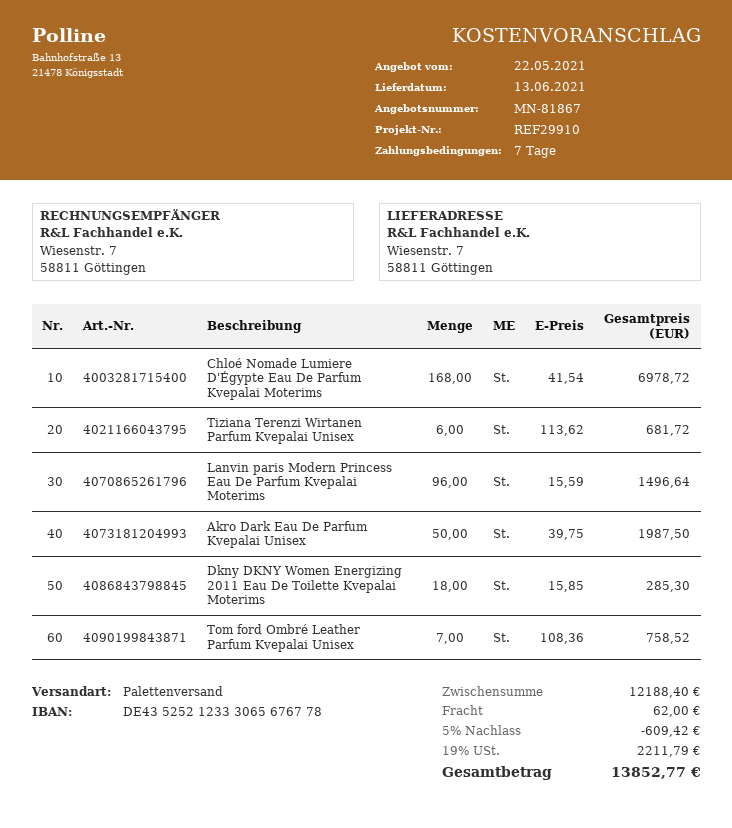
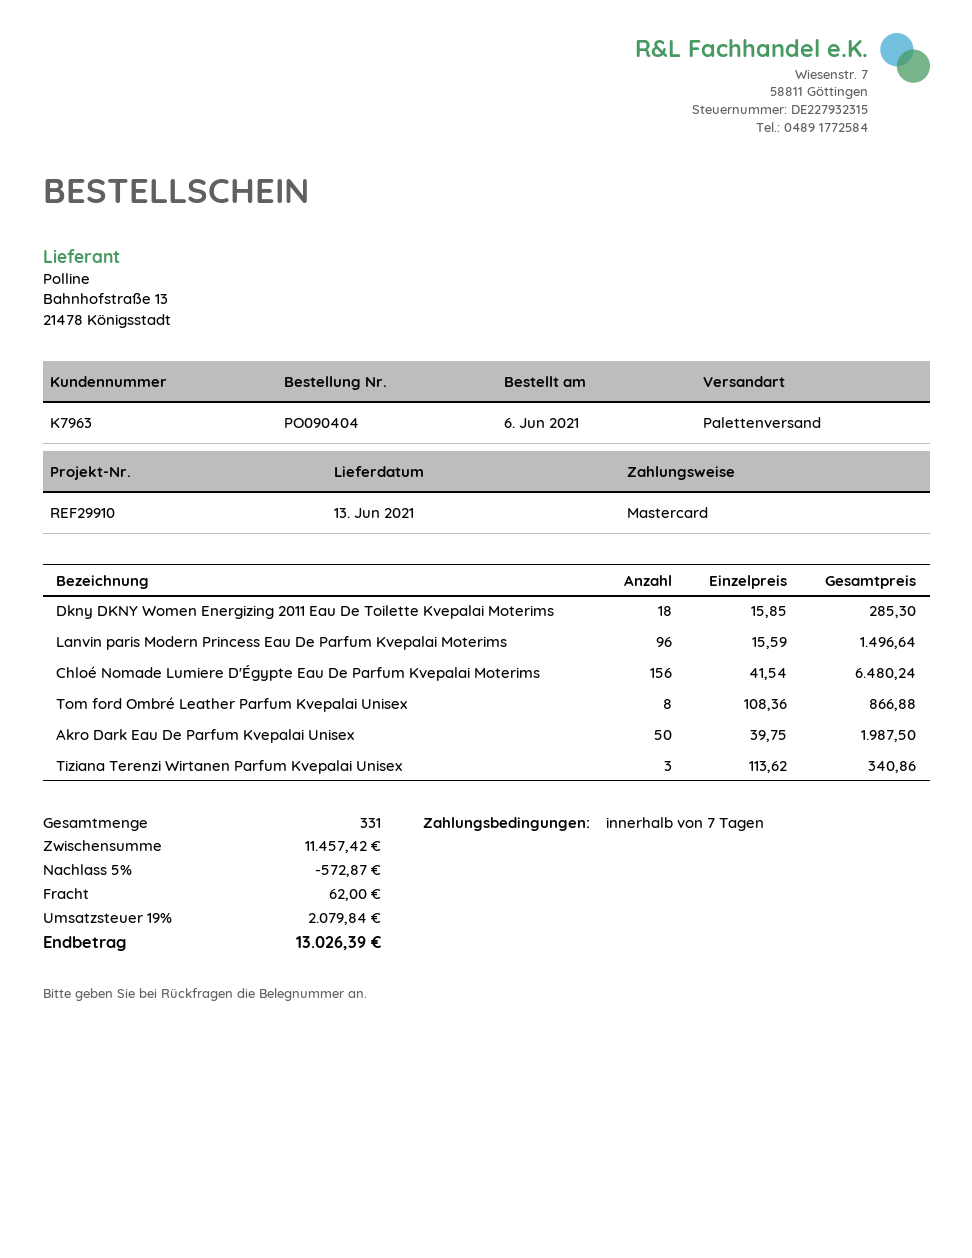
Chloé Nomade Lumiere D'Égypte Eau De Parfum Kvepalai Moterims: 168 x 41.54 = 6978.72 -> 156 x 41.54 = 6480.24
Tiziana Terenzi Wirtanen Parfum Kvepalai Unisex: 6 x 113.62 = 681.72 -> 3 x 113.62 = 340.86
Tom ford Ombré Leather Parfum Kvepalai Unisex: 7 x 108.36 = 758.52 -> 8 x 108.36 = 866.88
subtotal: 12188.40 -> 11457.42
discount: 5% = 609.42 -> 5% = 572.87
tax: 19% = 2211.79 -> 19% = 2079.84
total: 13852.77 -> 13026.39

